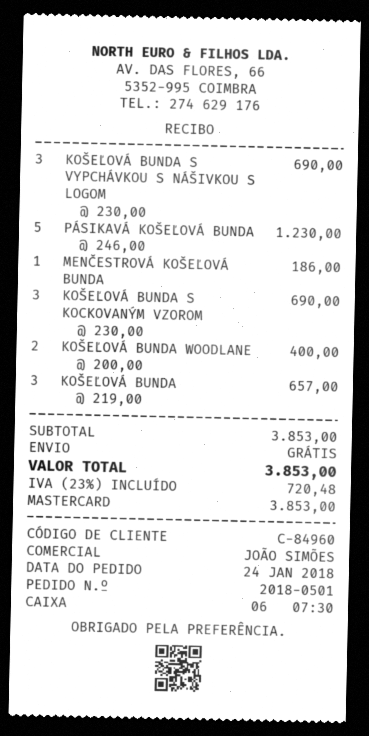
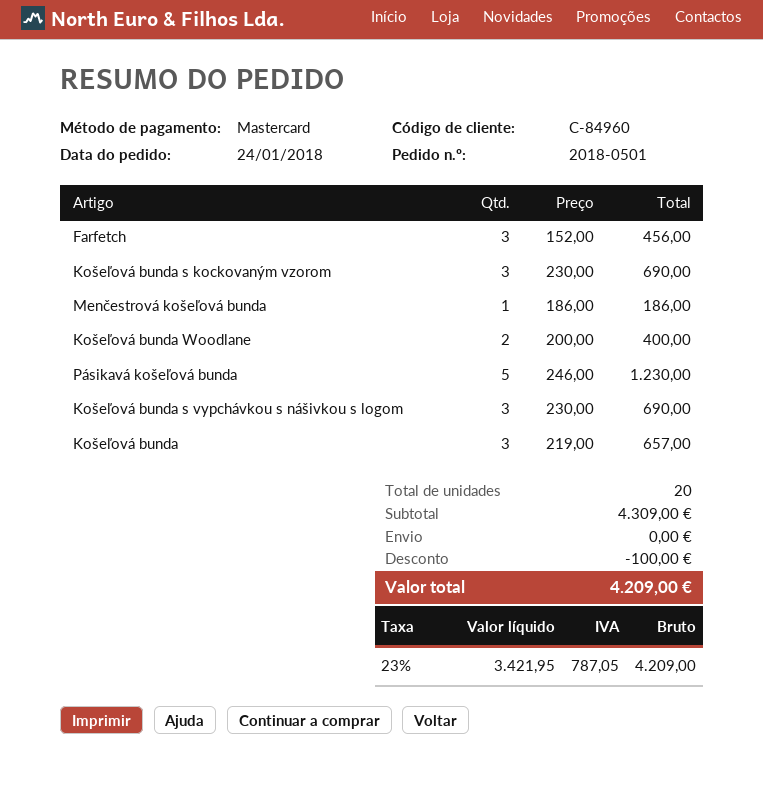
Farfetch: none -> 3 x 152.00 = 456.00
subtotal: 3853.00 -> 4309.00
discount: none -> 100.00
tax: 23% = 720.48 -> 23% = 787.05
total: 3853.00 -> 4209.00

